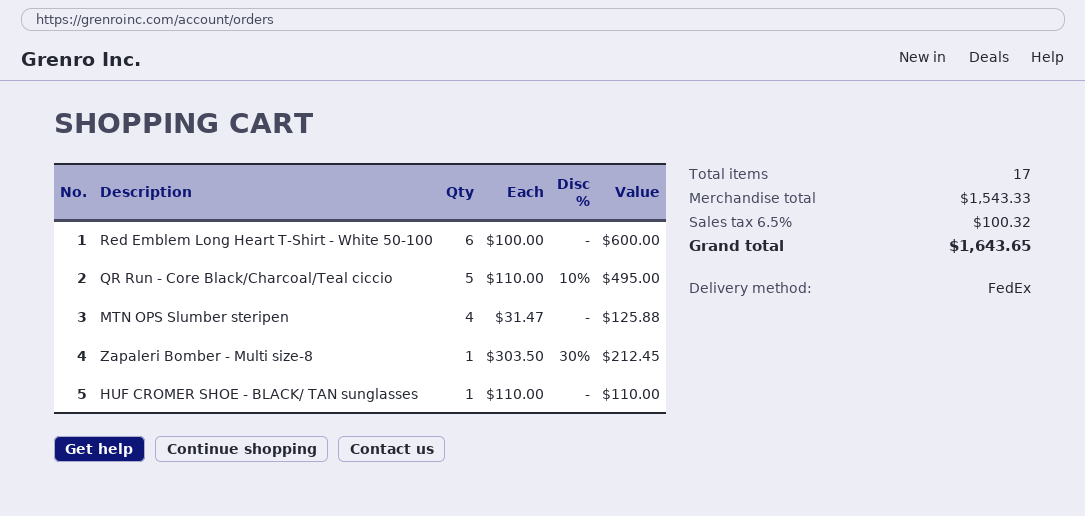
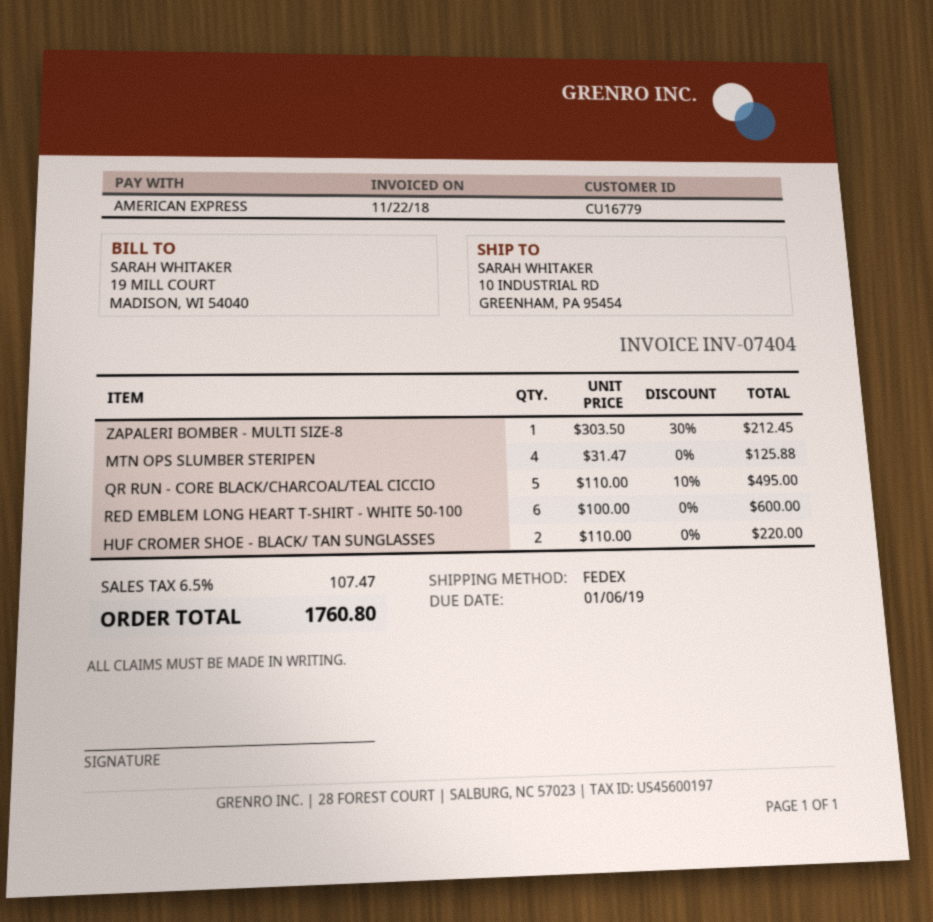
HUF CROMER SHOE - BLACK/ TAN sunglasses: 1 x 110.00 = 110.00 -> 2 x 110.00 = 220.00
tax: 6.5% = 100.32 -> 6.5% = 107.47
total: 1643.65 -> 1760.80

